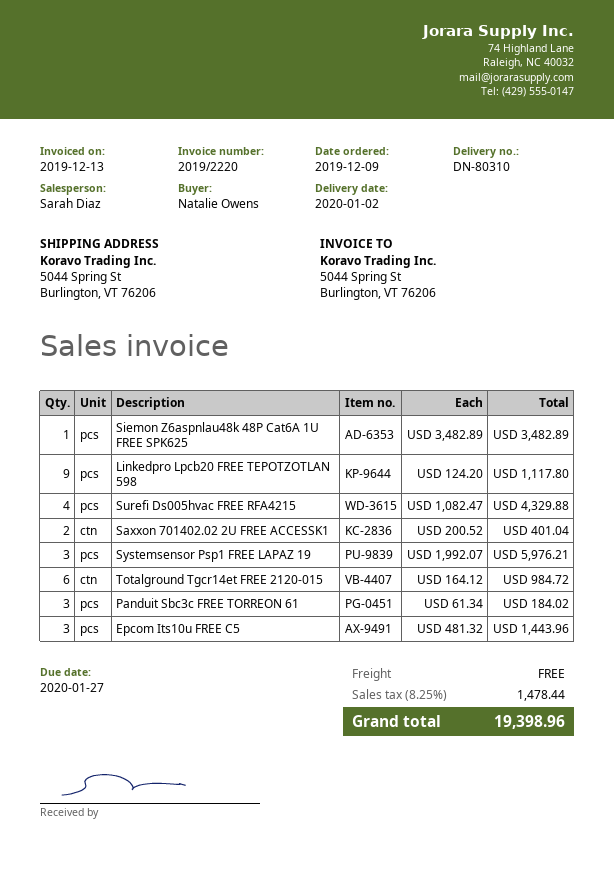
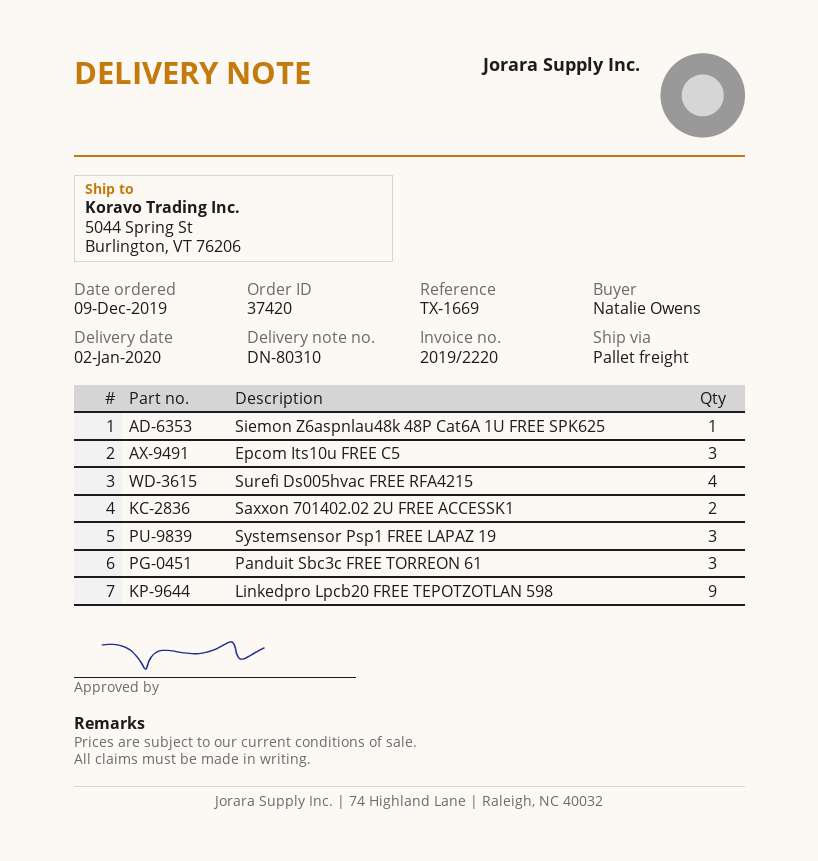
Totalground Tgcr14et FREE 2120-015: 6 -> none

